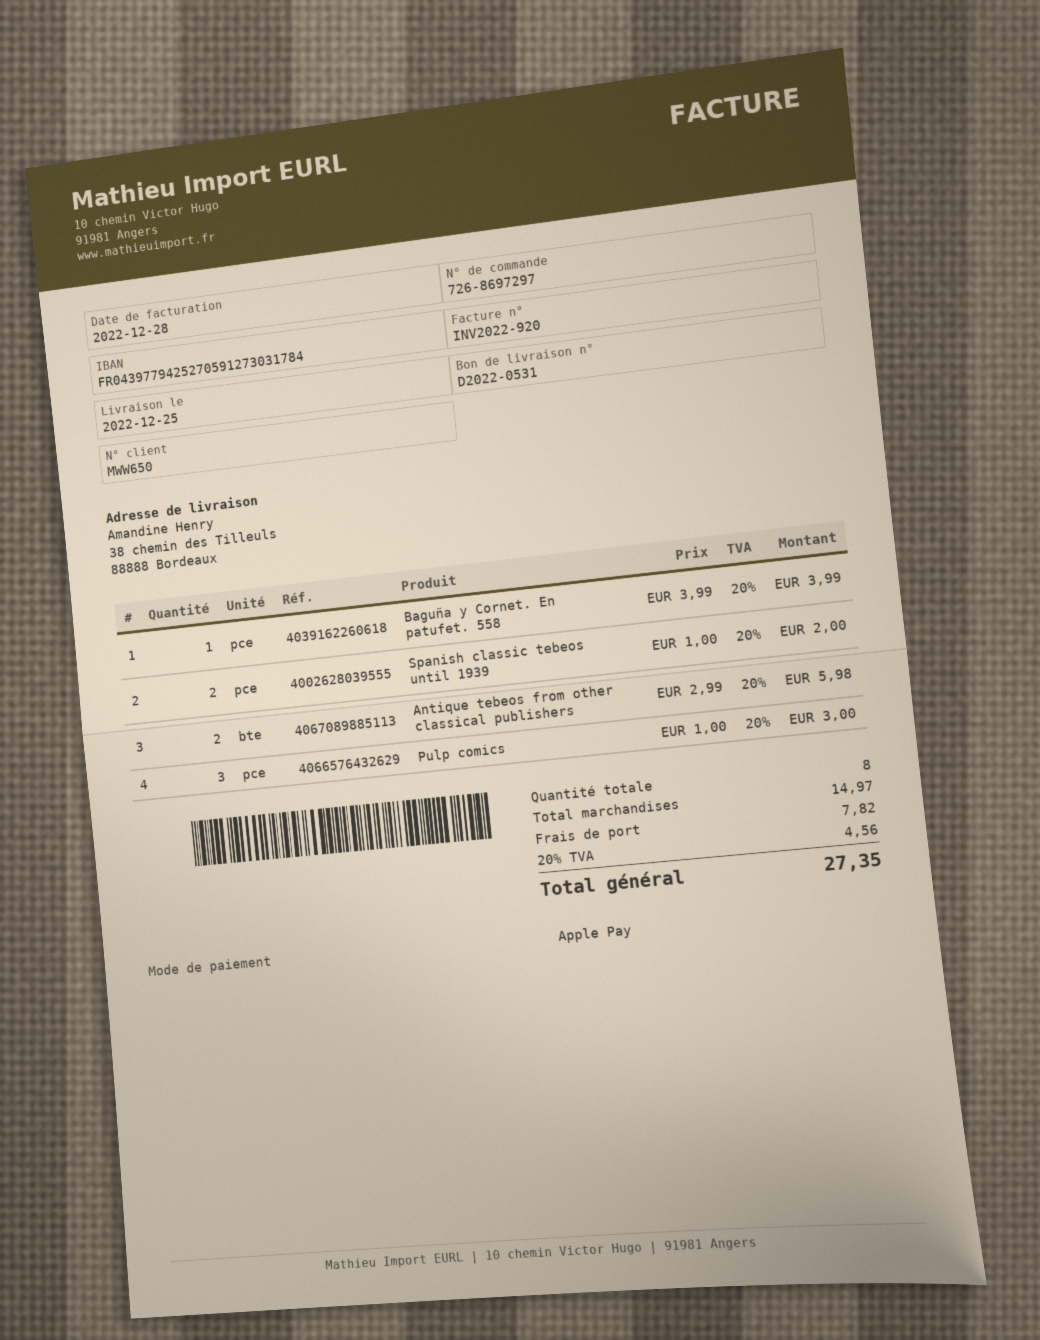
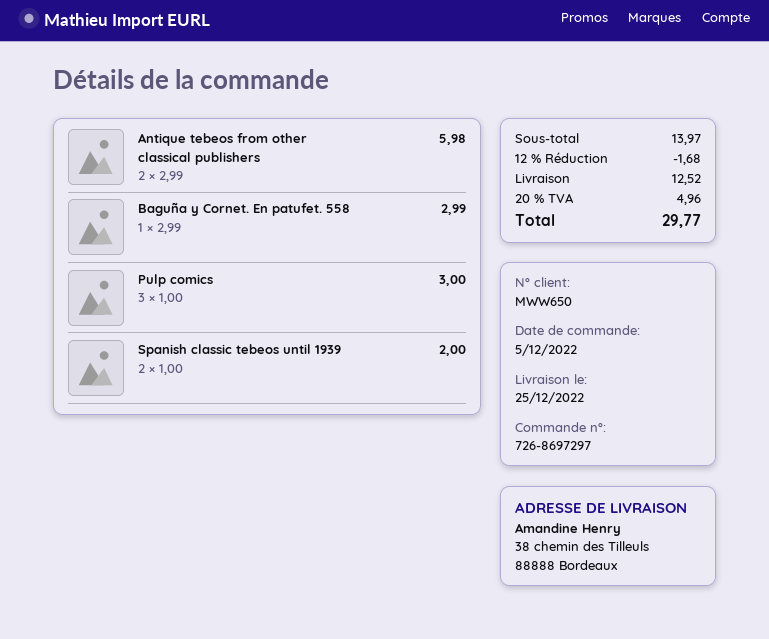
Baguña y Cornet. En patufet. 558: 1 x 3.99 = 3.99 -> 1 x 2.99 = 2.99
subtotal: 14.97 -> 13.97
discount: none -> 12% = 1.68
shipping: 7.82 -> 12.52
tax: 20% = 4.56 -> 20% = 4.96
total: 27.35 -> 29.77

